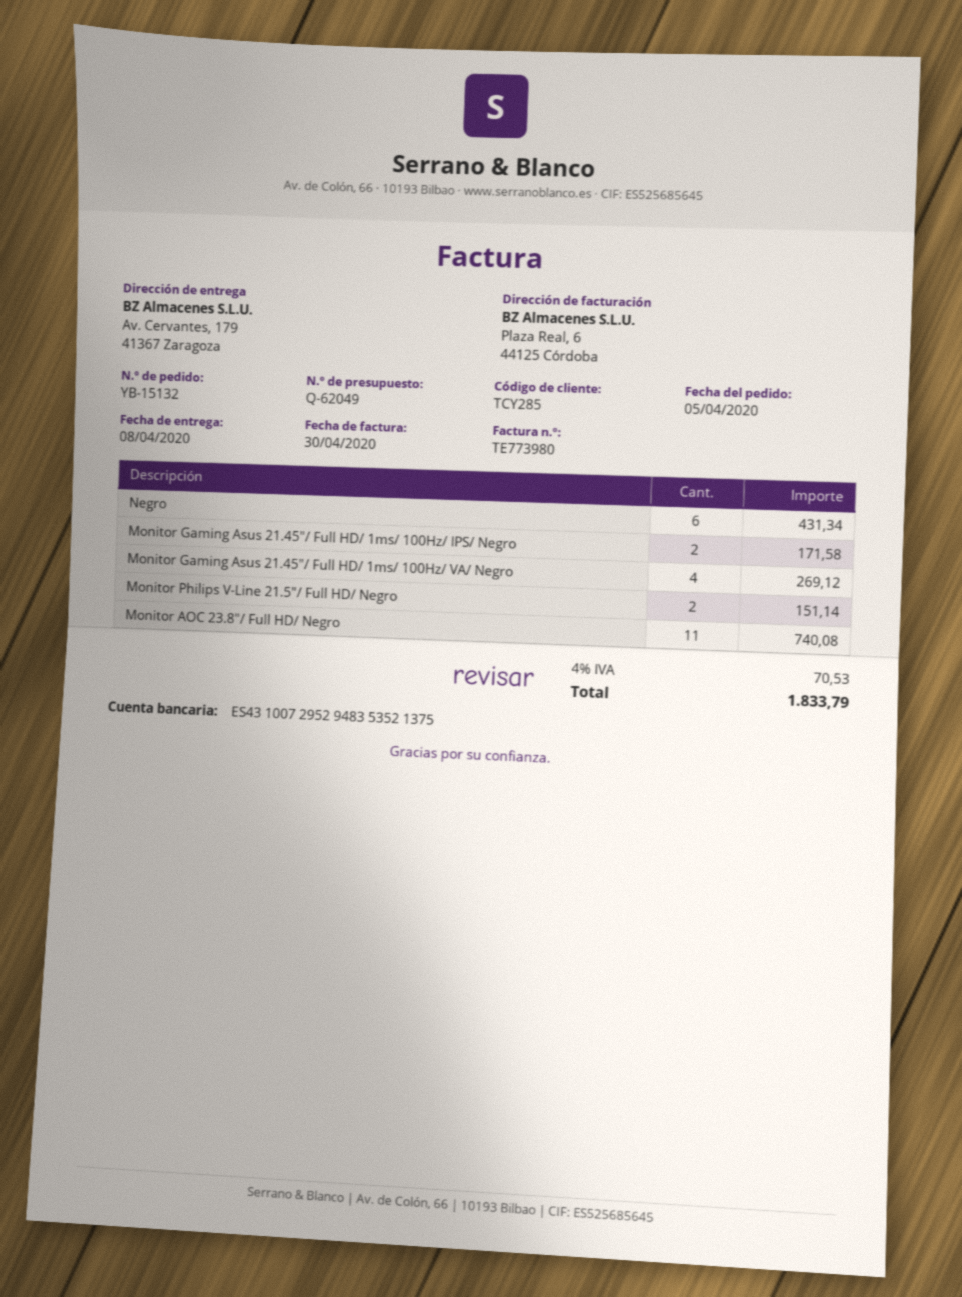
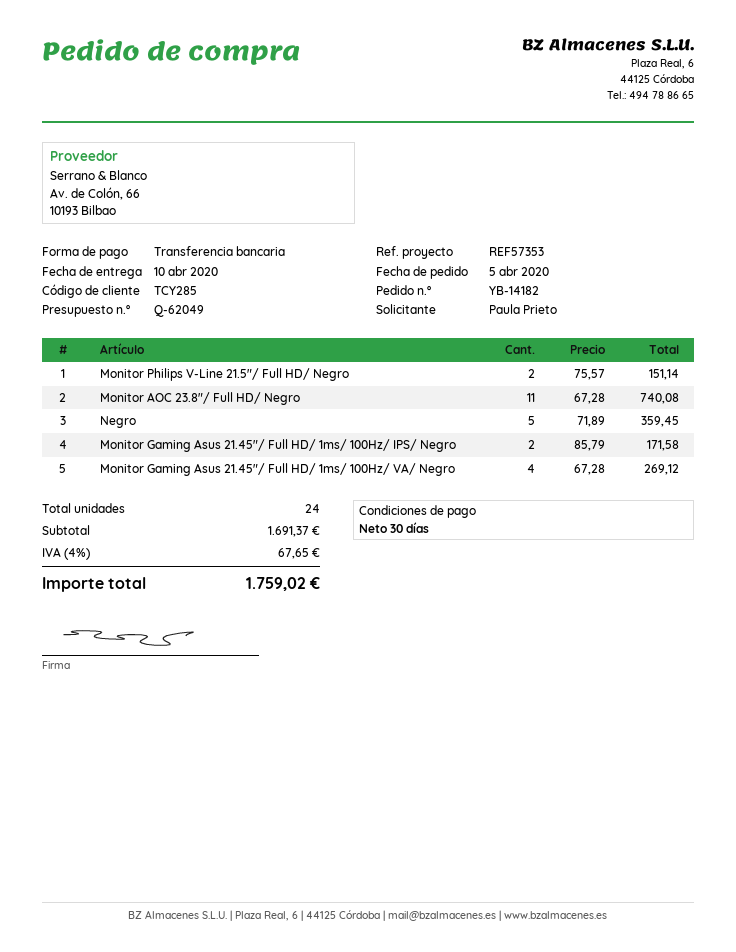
order number: YB-15132 -> YB-14182
delivery date: 2020-04-08 -> 2020-04-10
Negro: 6 for 431.34 -> 5 for 359.45
tax: 4% = 70.53 -> 4% = 67.65
total: 1833.79 -> 1759.02

